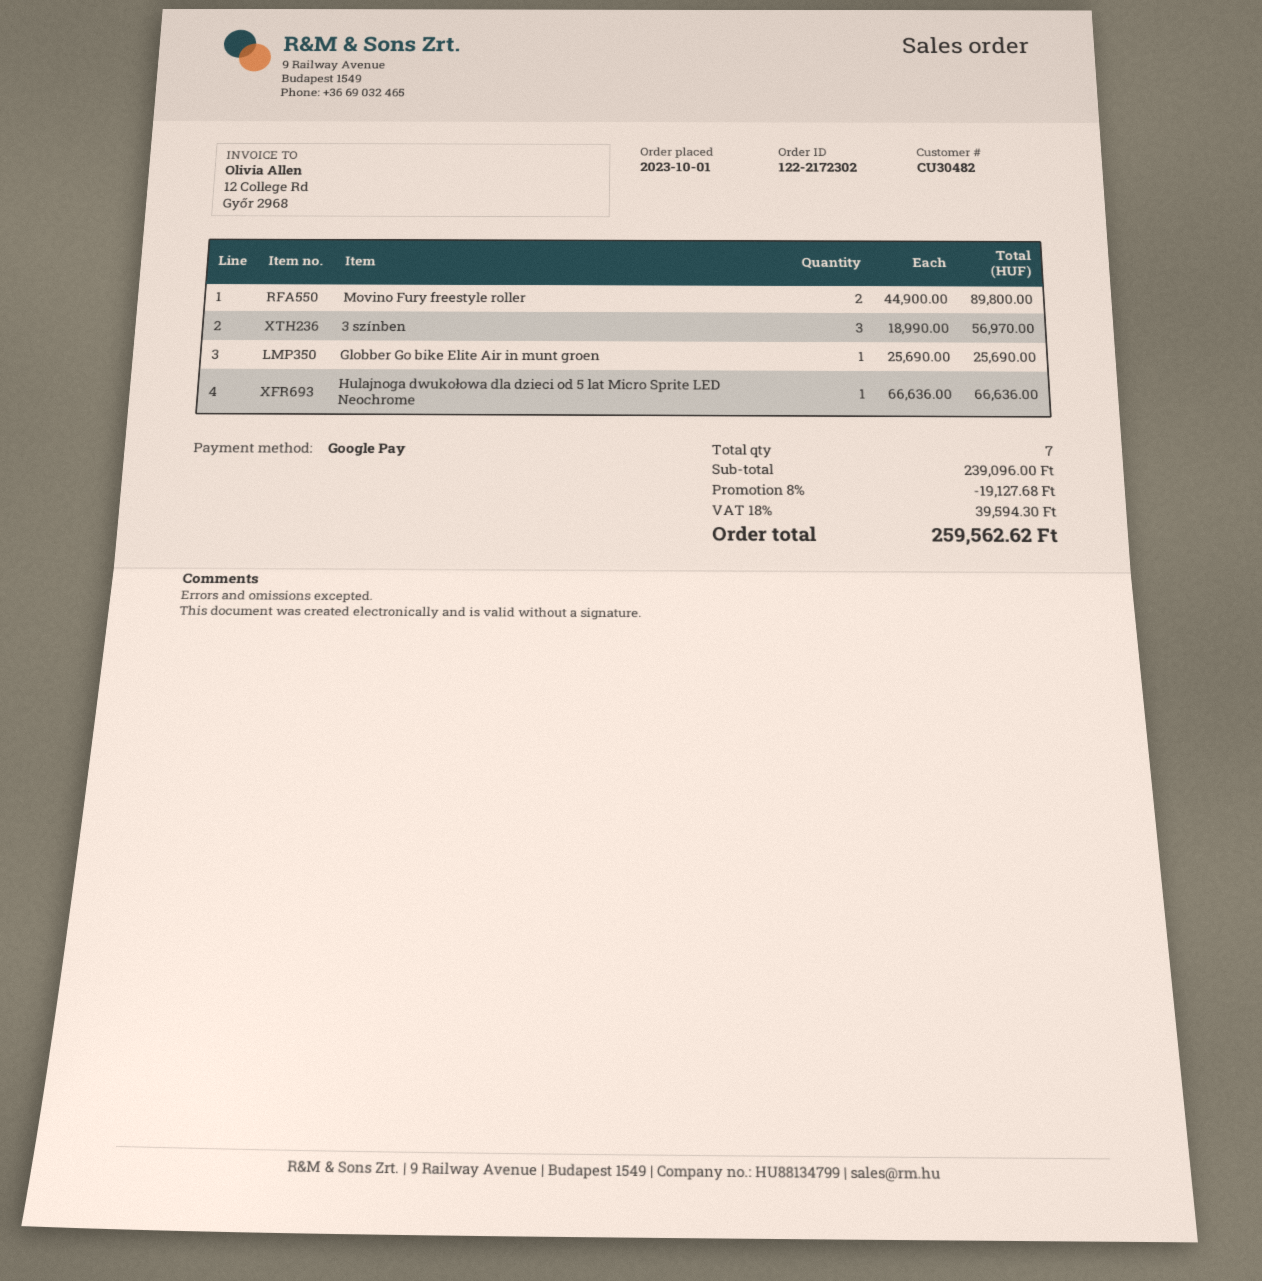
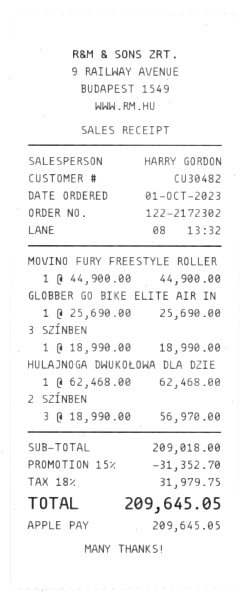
payment method: Google Pay -> Apple Pay
Movino Fury freestyle roller: 2 x 44900.00 = 89800.00 -> 1 x 44900.00 = 44900.00
3 színben: 3 x 18990.00 = 56970.00 -> 1 x 18990.00 = 18990.00
Hulajnoga dwukołowa dla dzieci od 5 lat Micro Sprite LED Neochrome: 1 x 66636.00 = 66636.00 -> 1 x 62468.00 = 62468.00
2 SZÍNBEN: none -> 3 x 18990.00 = 56970.00
subtotal: 239096.00 -> 209018.00
discount: 8% = 19127.68 -> 15% = 31352.70
tax: 18% = 39594.30 -> 18% = 31979.75
total: 259562.62 -> 209645.05

